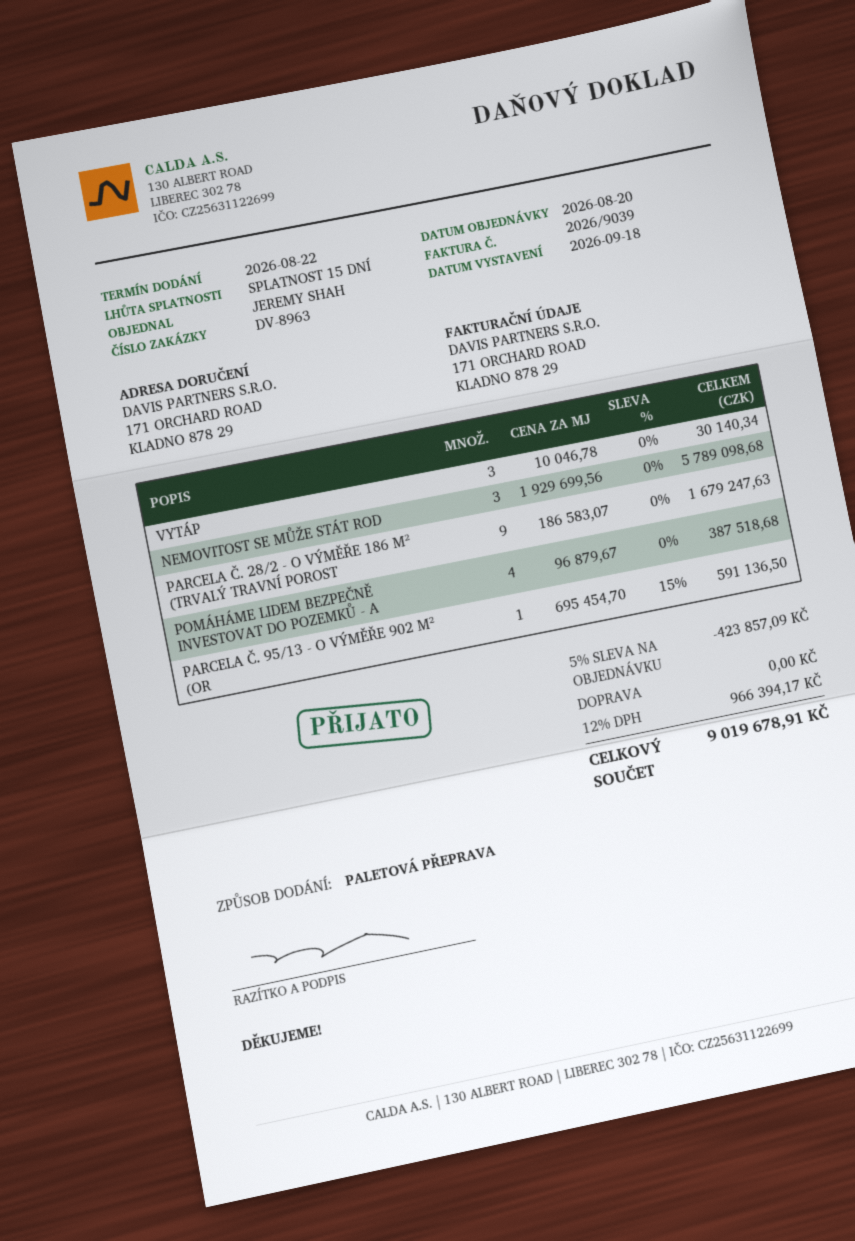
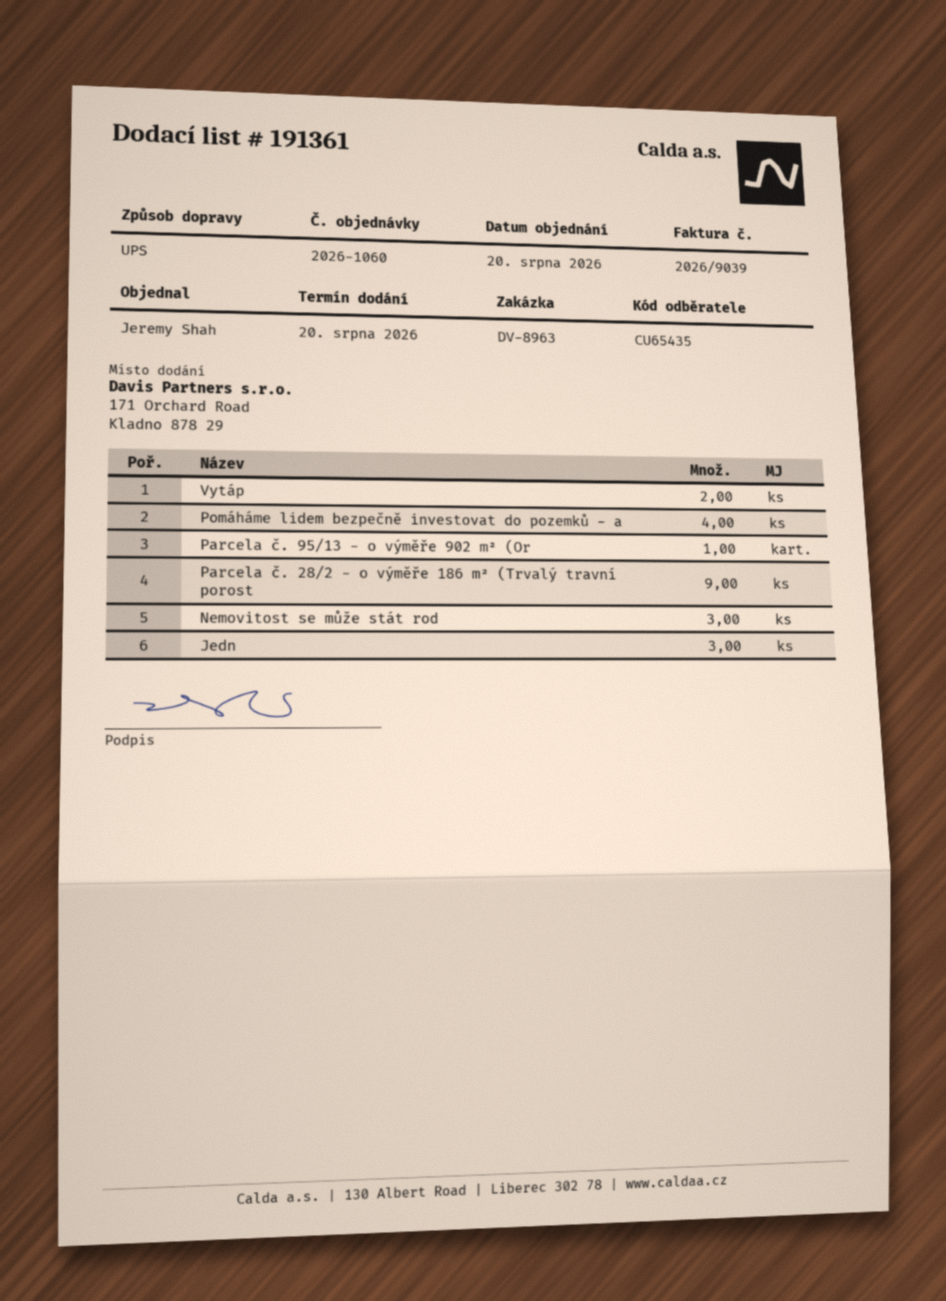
delivery date: 2026-08-22 -> 2026-08-20
shipping method: pallet freight -> UPS
VYTÁP: 3 -> 2
Jedn: none -> 3

